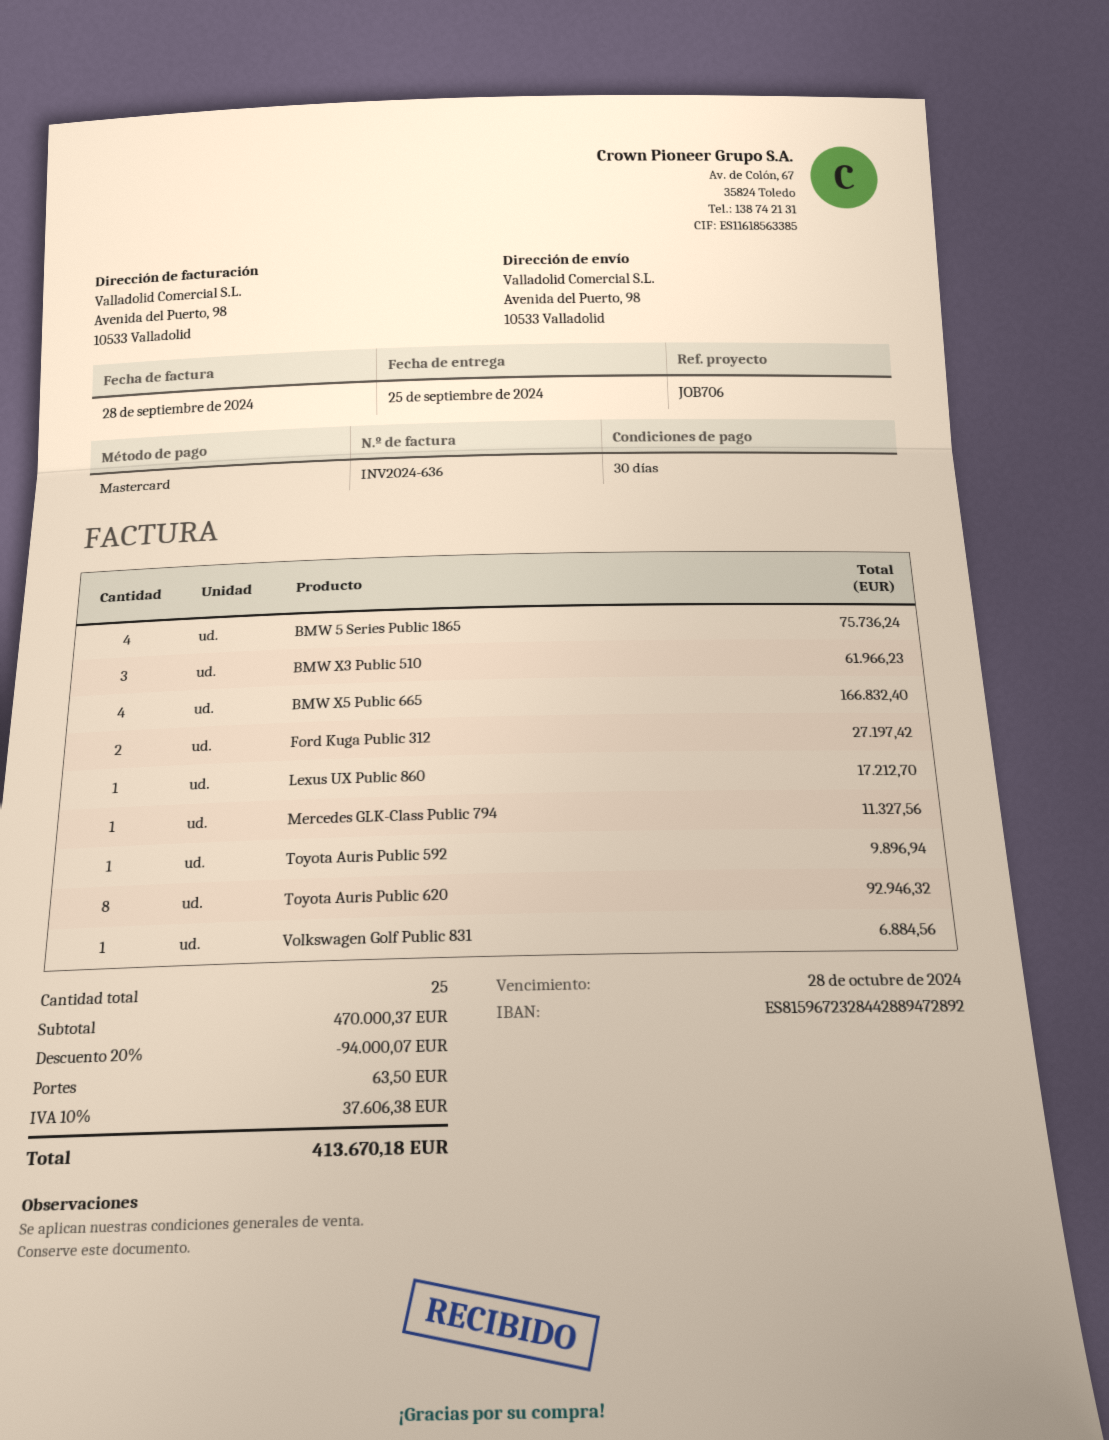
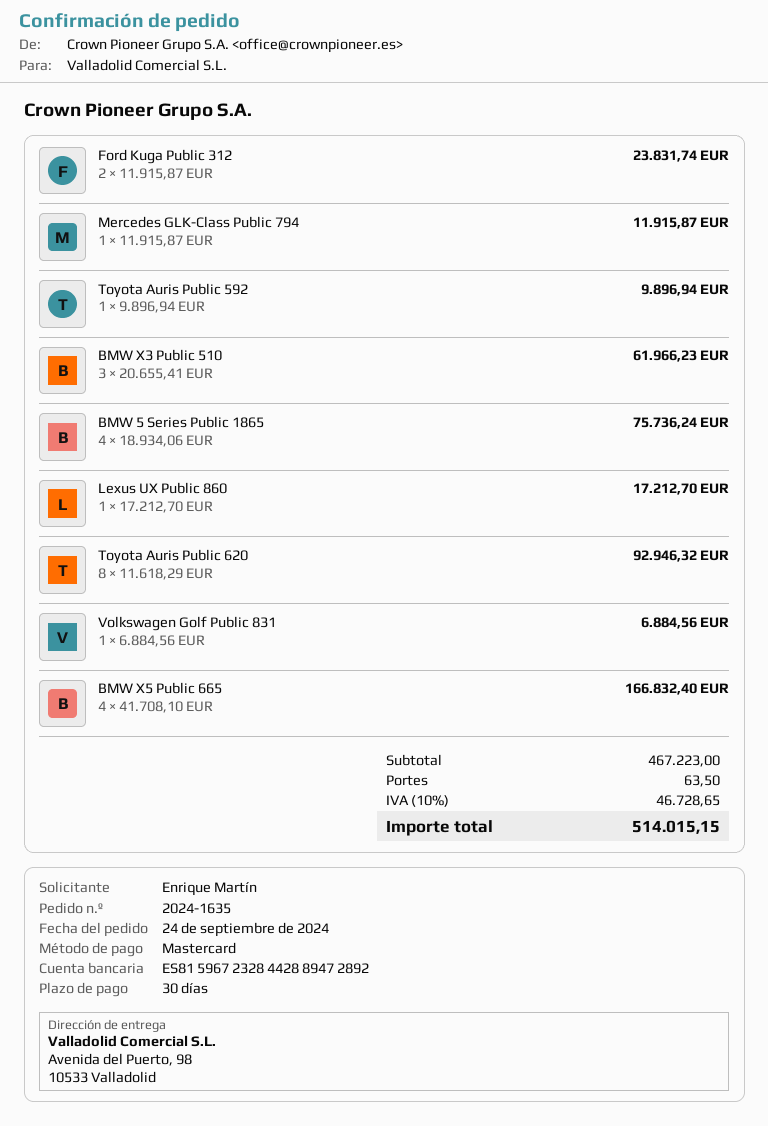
Ford Kuga Public 312: 2 for 27197.42 -> 2 for 23831.74
Mercedes GLK-Class Public 794: 1 for 11327.56 -> 1 for 11915.87
subtotal: 470000.37 -> 467223.00
discount: 20% = 94000.07 -> none
tax: 10% = 37606.38 -> 10% = 46728.65
total: 413670.18 -> 514015.15

